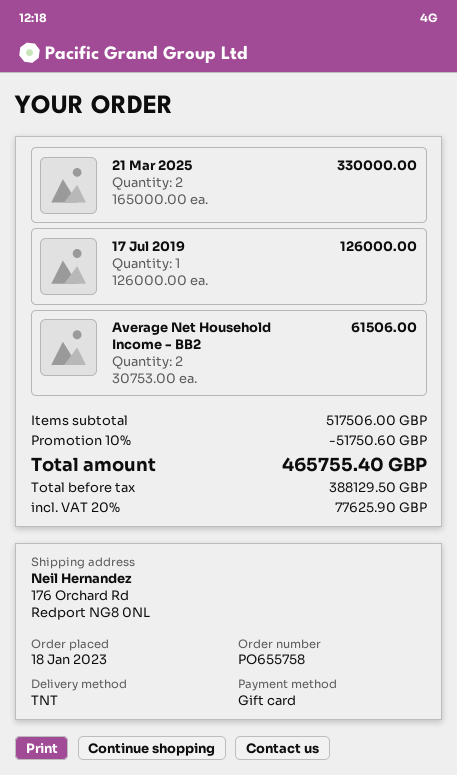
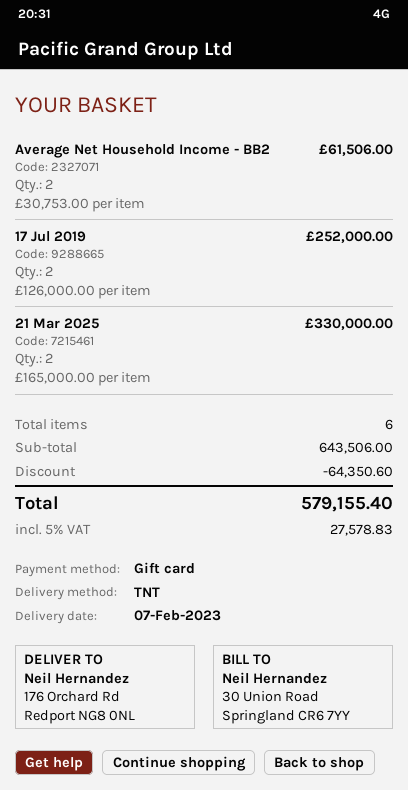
17 Jul 2019: 1 x 126000.00 = 126000.00 -> 2 x 126000.00 = 252000.00
subtotal: 517506.00 -> 643506.00
discount: 51750.60 -> 64350.60
tax: 20% = 77625.90 -> 5% = 27578.83
total: 465755.40 -> 579155.40

